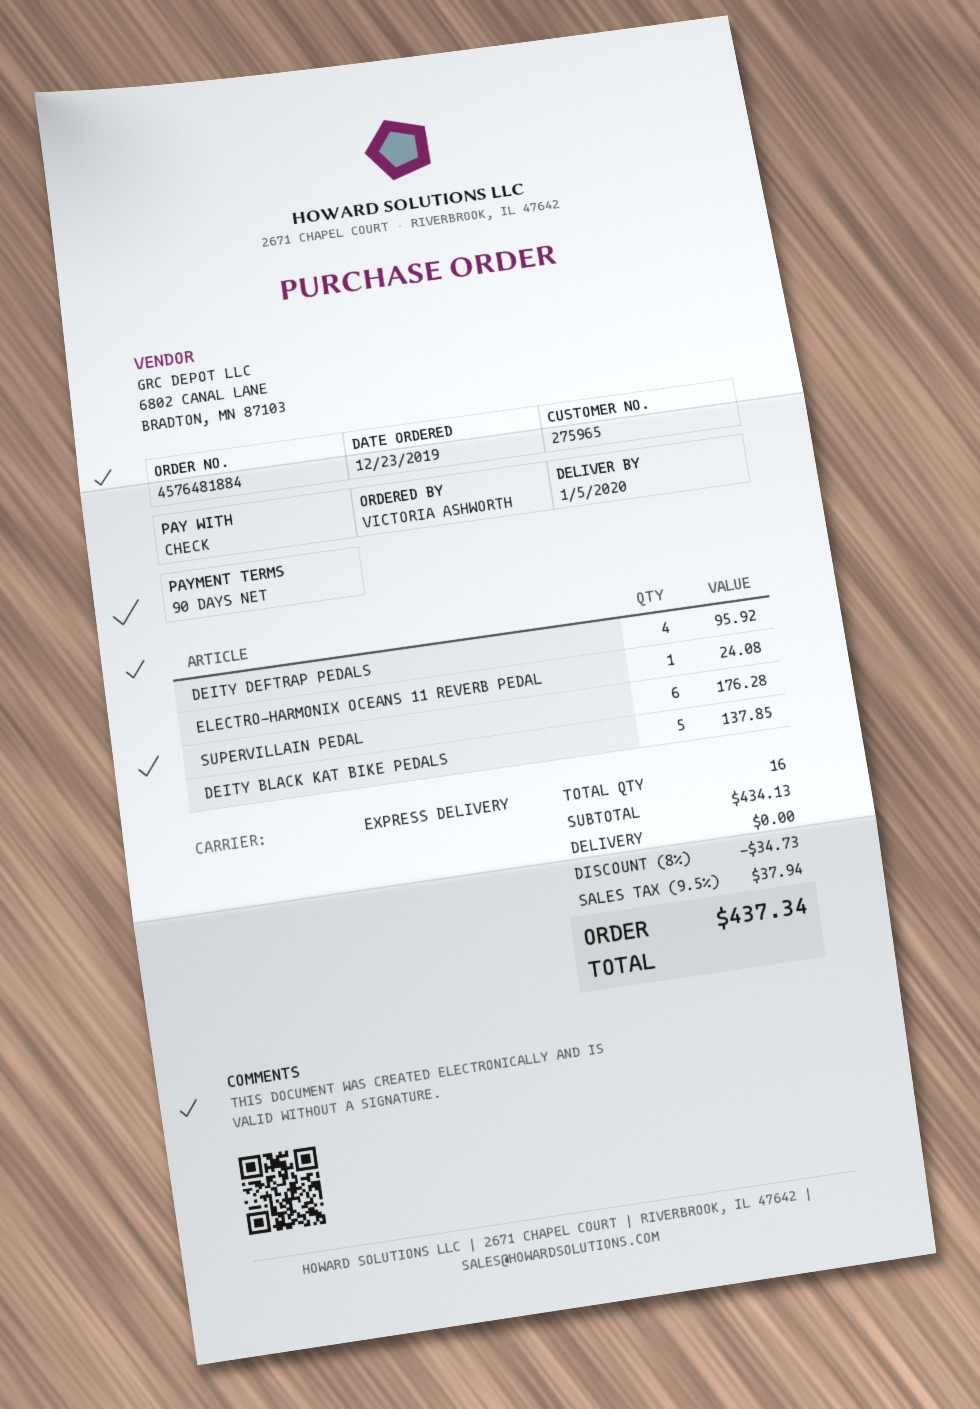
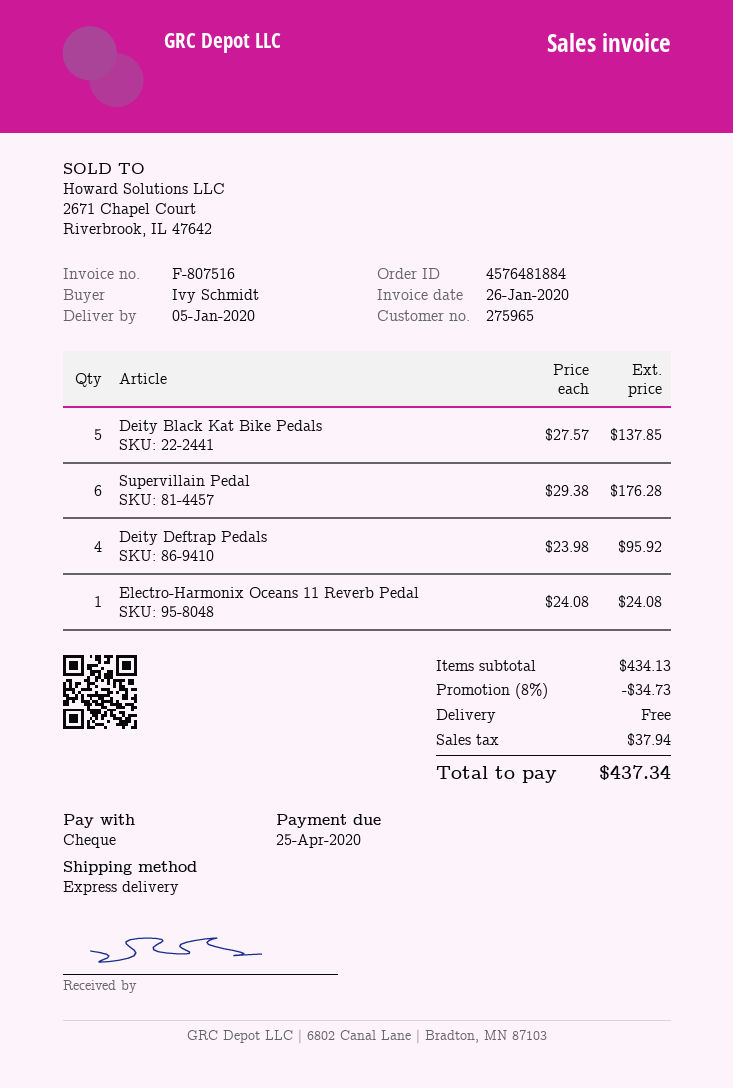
ordered by: VICTORIA ASHWORTH -> Ivy Schmidt

